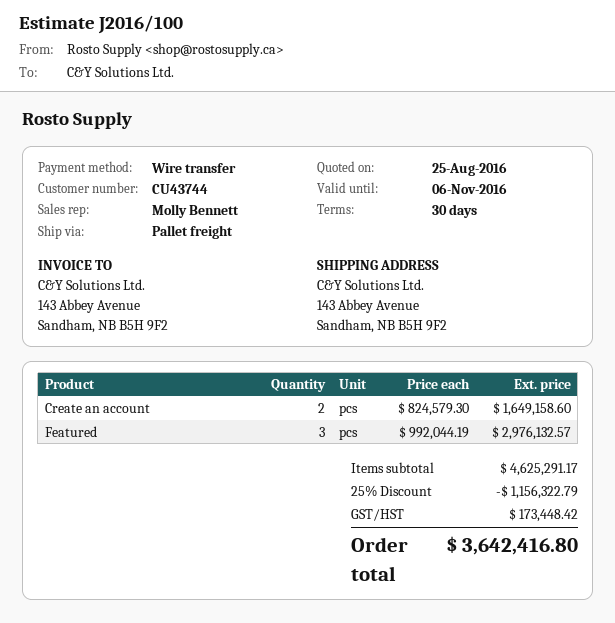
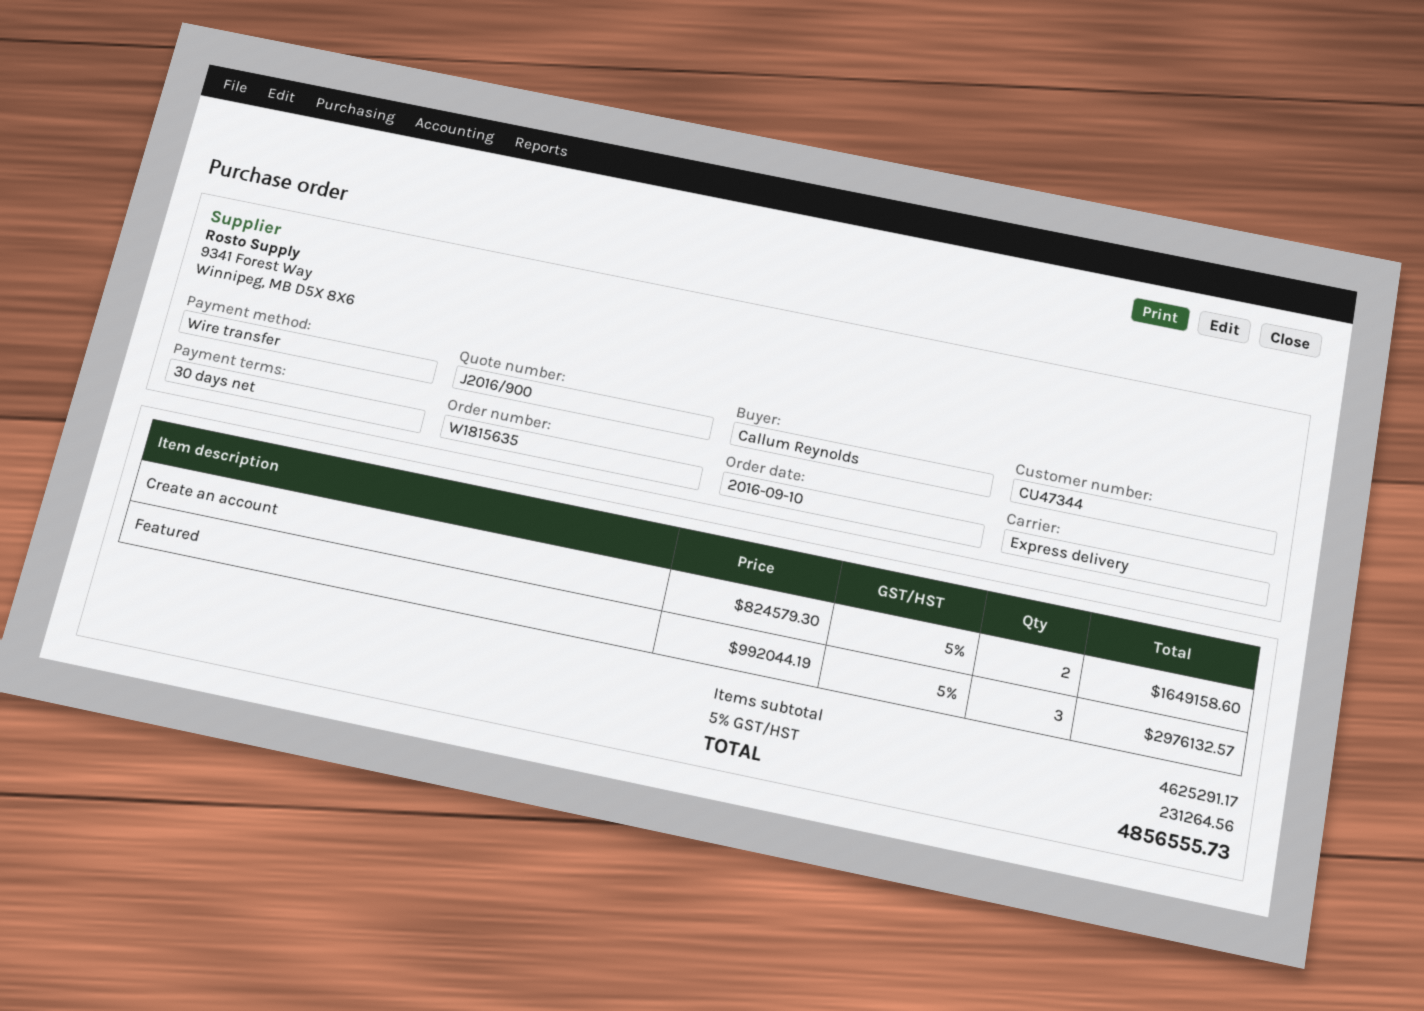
quote number: J2016/100 -> J2016/900
customer number: CU43744 -> CU47344
shipping method: pallet freight -> express
discount: 25% = 1156322.79 -> none
tax: 173448.42 -> 231264.56
total: 3642416.80 -> 4856555.73

